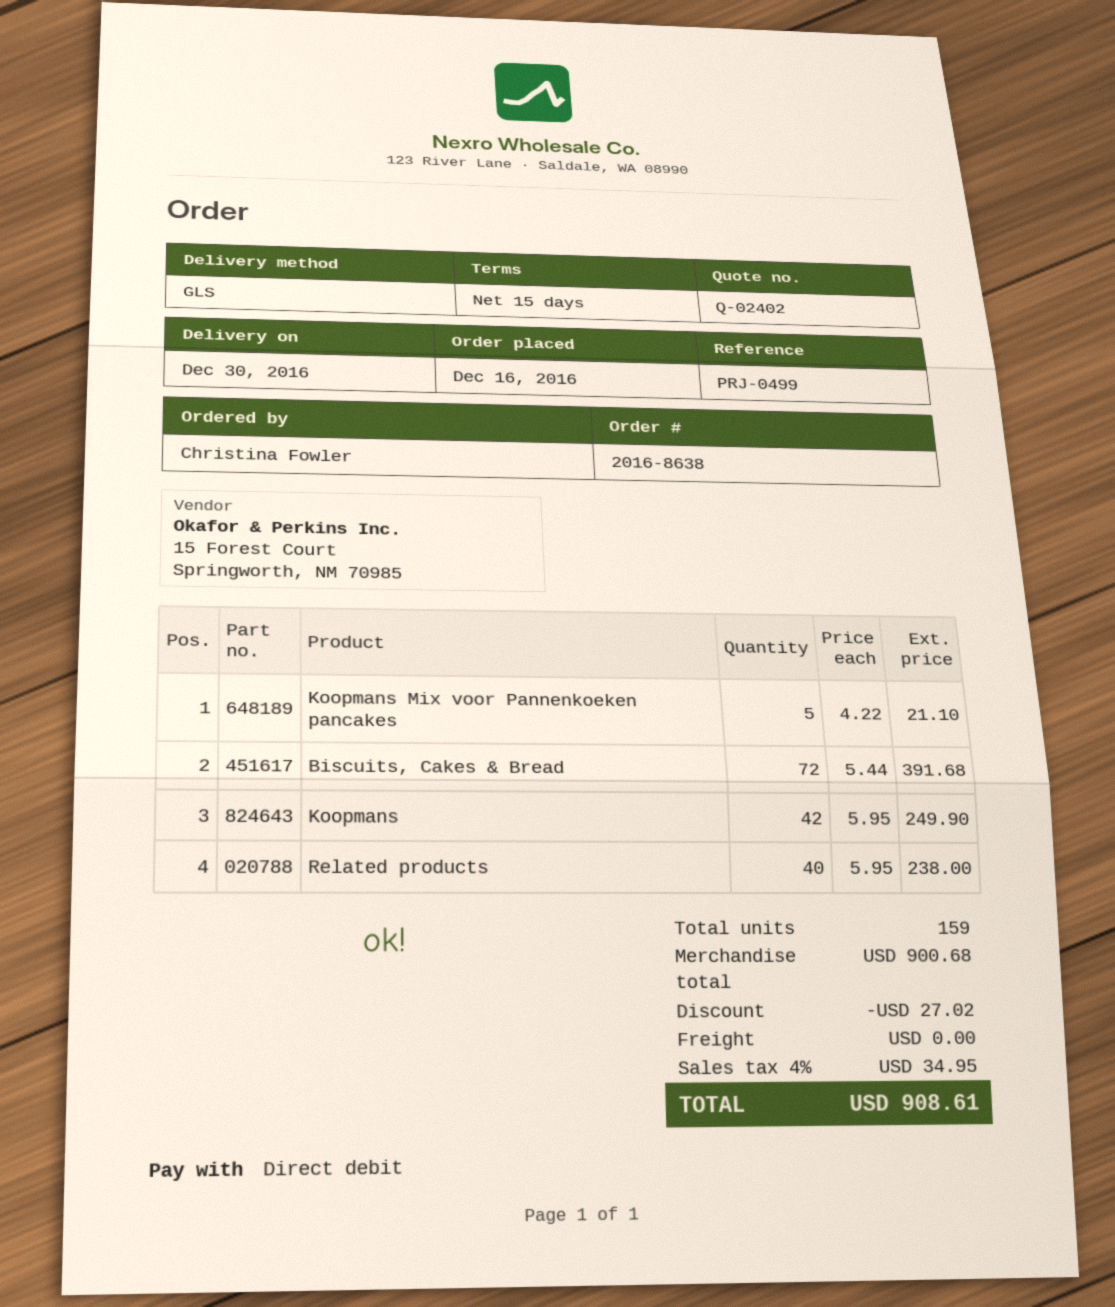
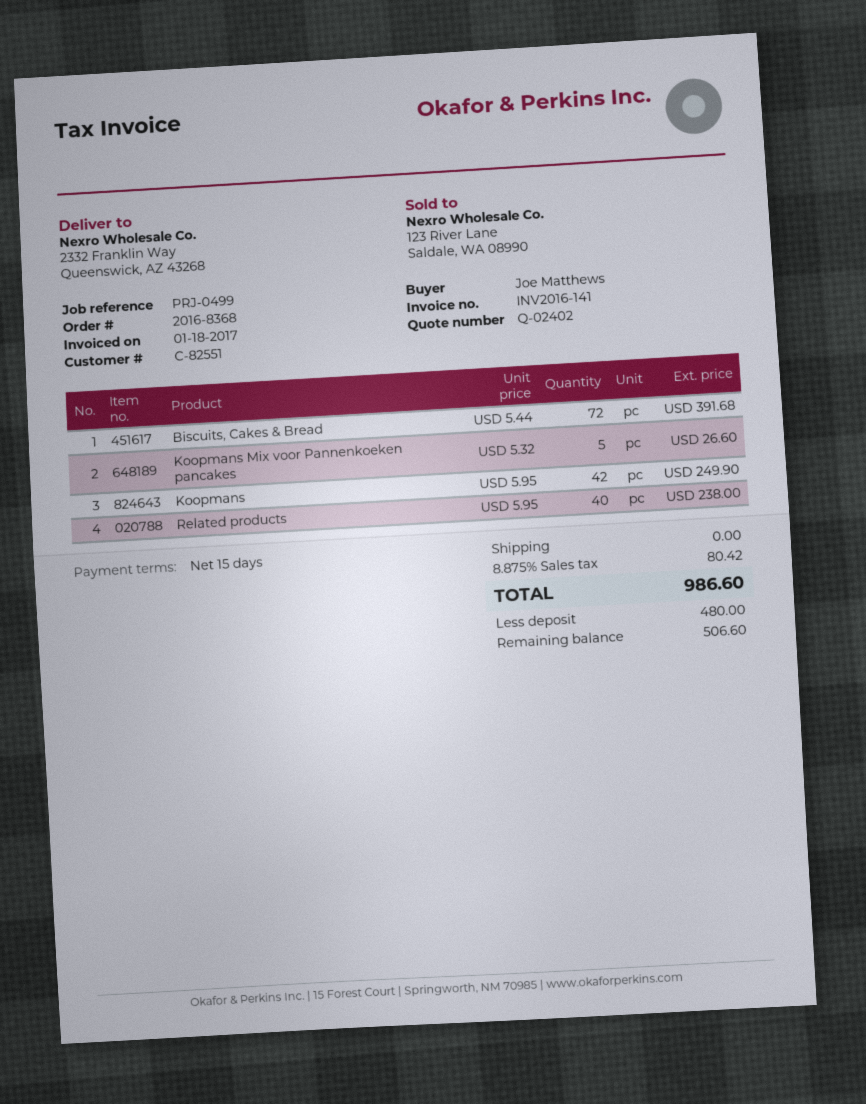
order number: 2016-8638 -> 2016-8368
ordered by: Christina Fowler -> Joe Matthews
Koopmans Mix voor Pannenkoeken pancakes: 5 x 4.22 = 21.10 -> 5 x 5.32 = 26.60
discount: 27.02 -> none
tax: 4% = 34.95 -> 8.875% = 80.42
total: 908.61 -> 986.60

